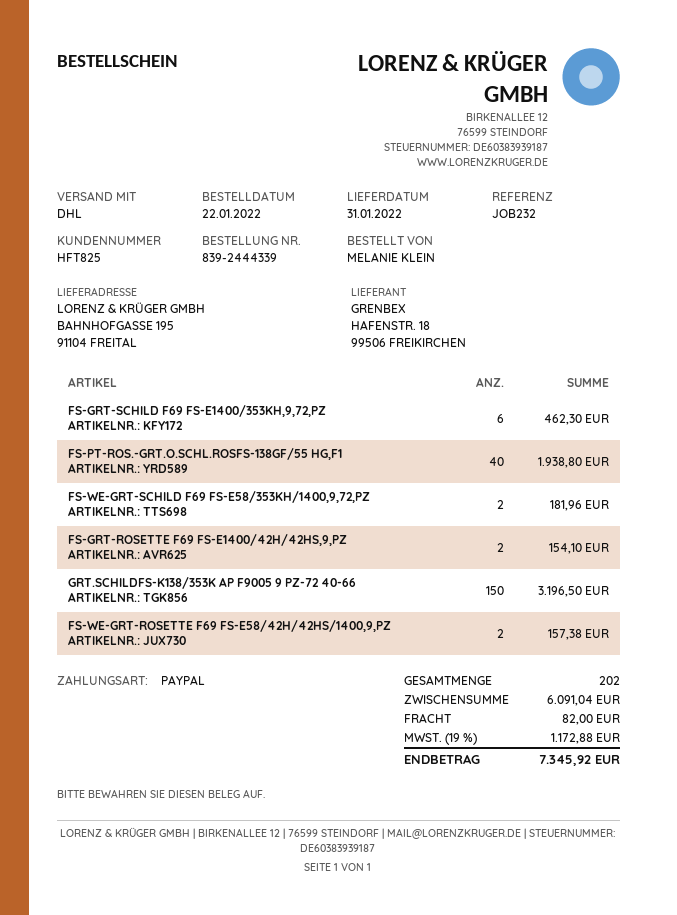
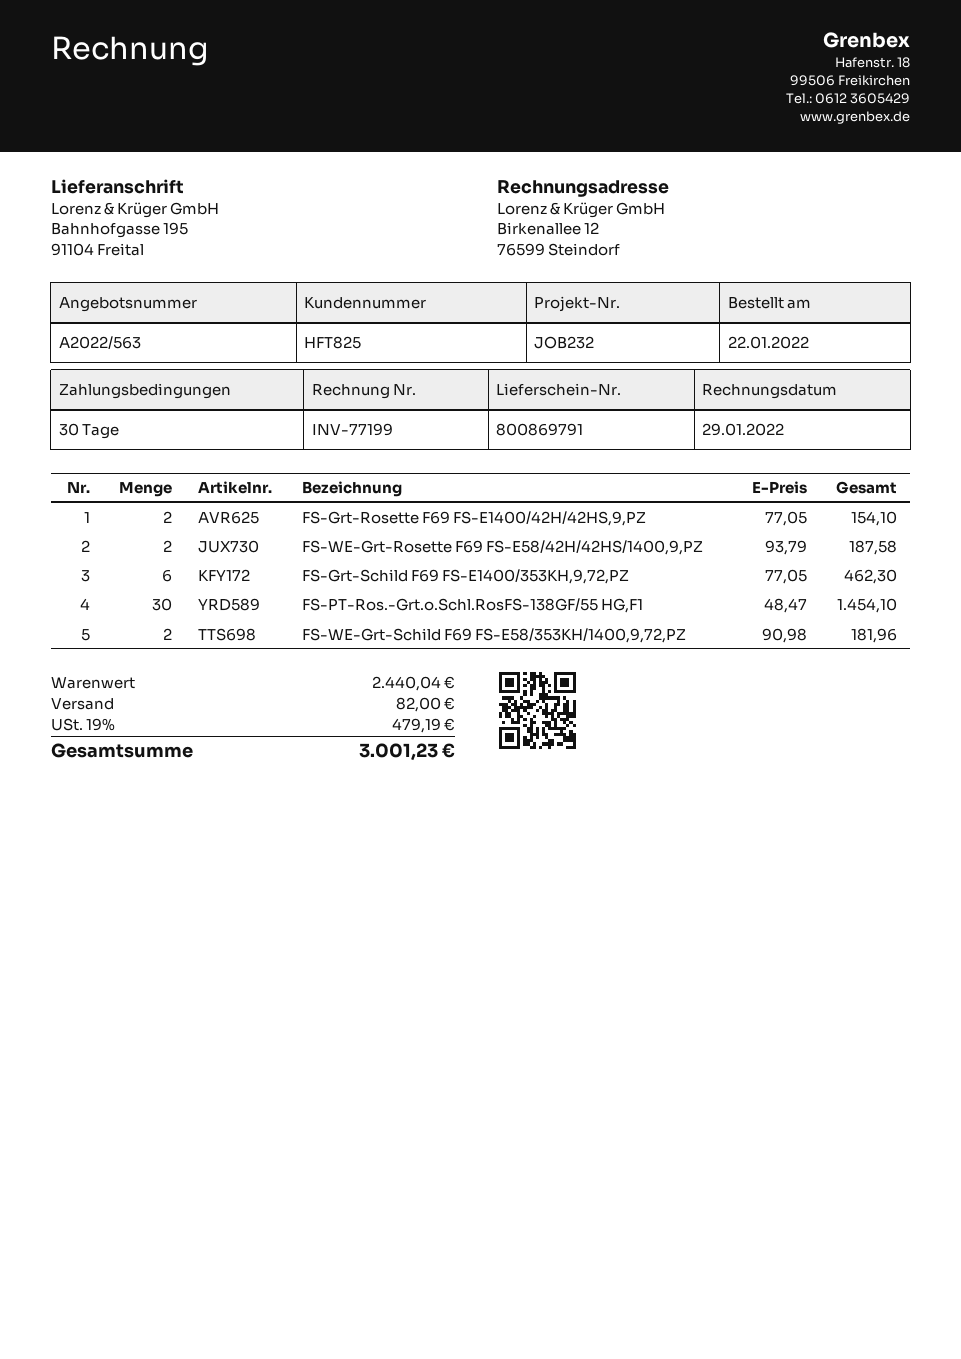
FS-PT-ROS.-GRT.O.SCHL.ROSFS-138GF/55 HG,F1: 40 for 1938.80 -> 30 for 1454.10
GRT.SCHILDFS-K138/353K AP F9005 9 PZ-72 40-66: 150 for 3196.50 -> none
FS-WE-GRT-ROSETTE F69 FS-E58/42H/42HS/1400,9,PZ: 2 for 157.38 -> 2 for 187.58
subtotal: 6091.04 -> 2440.04
tax: 19% = 1172.88 -> 19% = 479.19
total: 7345.92 -> 3001.23

